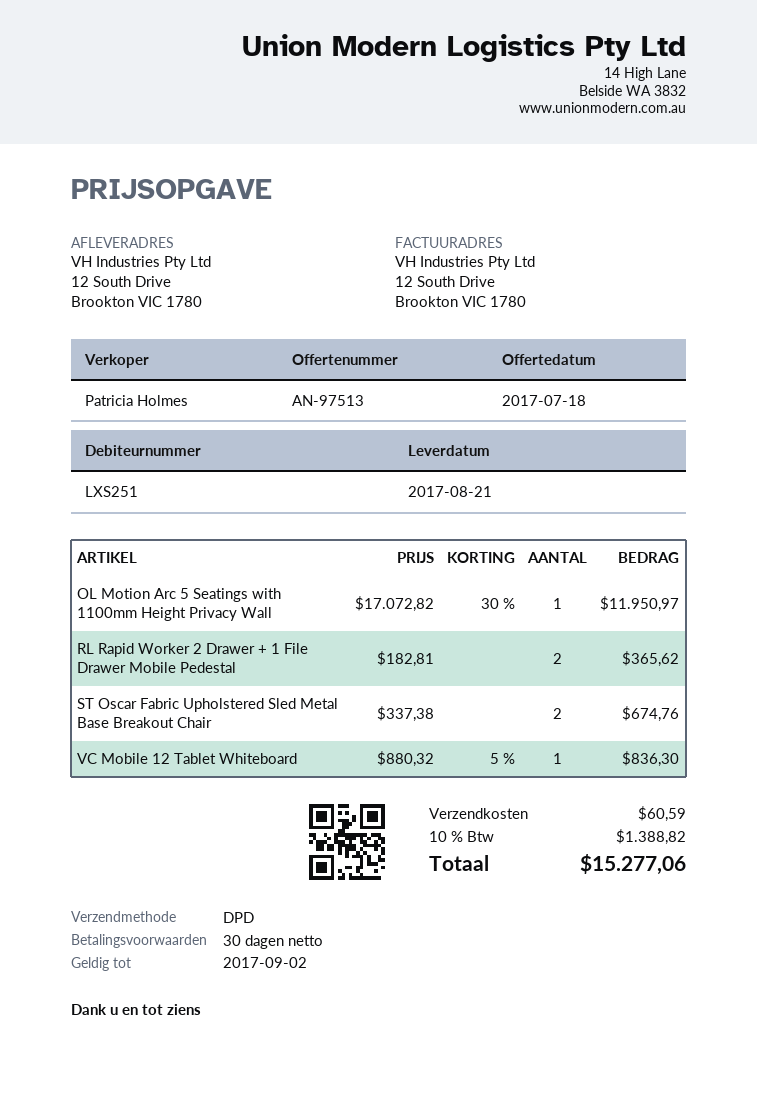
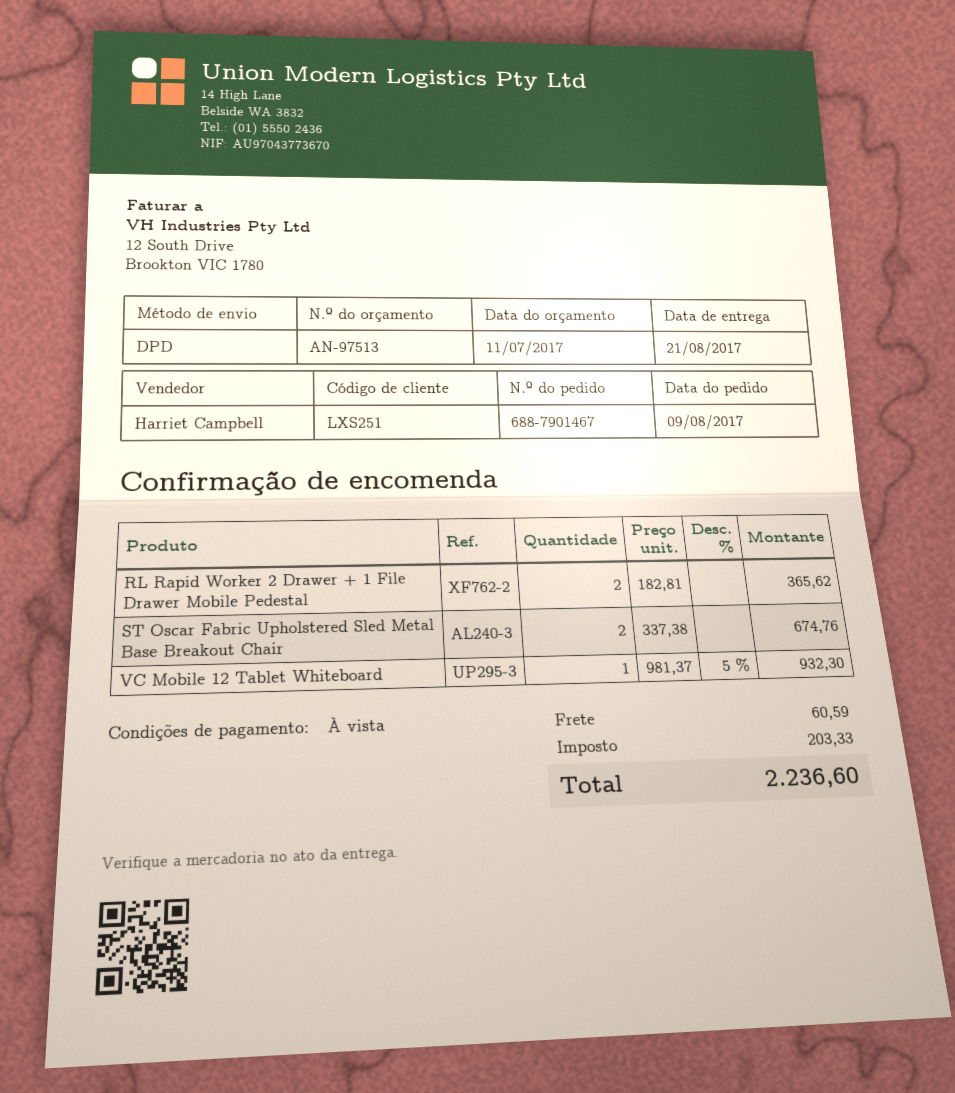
quote date: 2017-07-18 -> 2017-07-11
payment terms: 30 days -> on receipt
sales rep: Patricia Holmes -> Harriet Campbell
OL Motion Arc 5 Seatings with 1100mm Height Privacy Wall: 1 x 17072.82 - 30% = 11950.97 -> none
VC Mobile 12 Tablet Whiteboard: 1 x 880.32 - 5% = 836.30 -> 1 x 981.37 - 5% = 932.30
tax: 1388.82 -> 203.33
total: 15277.06 -> 2236.60

